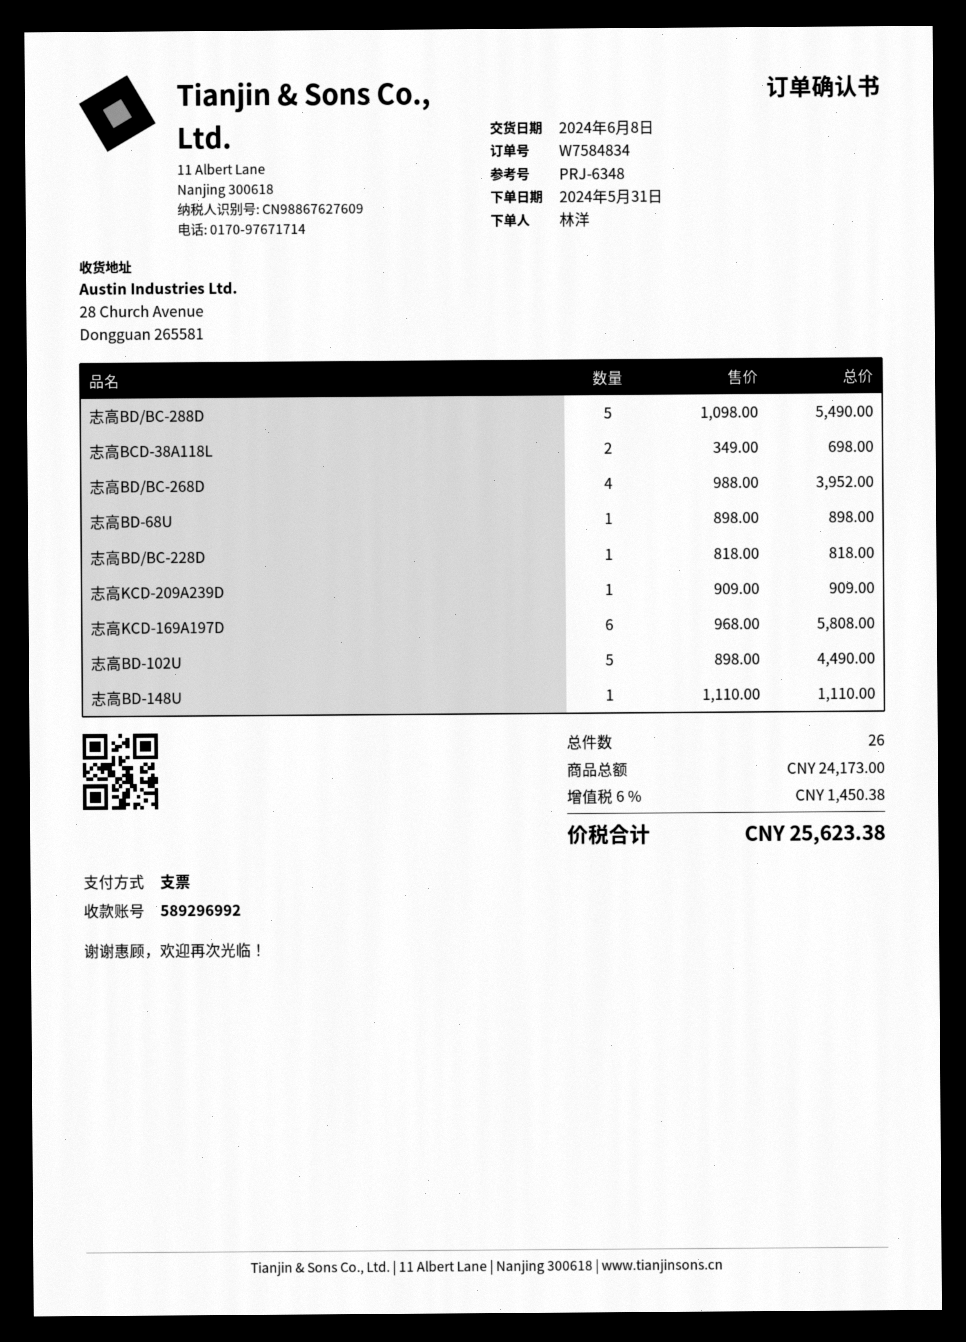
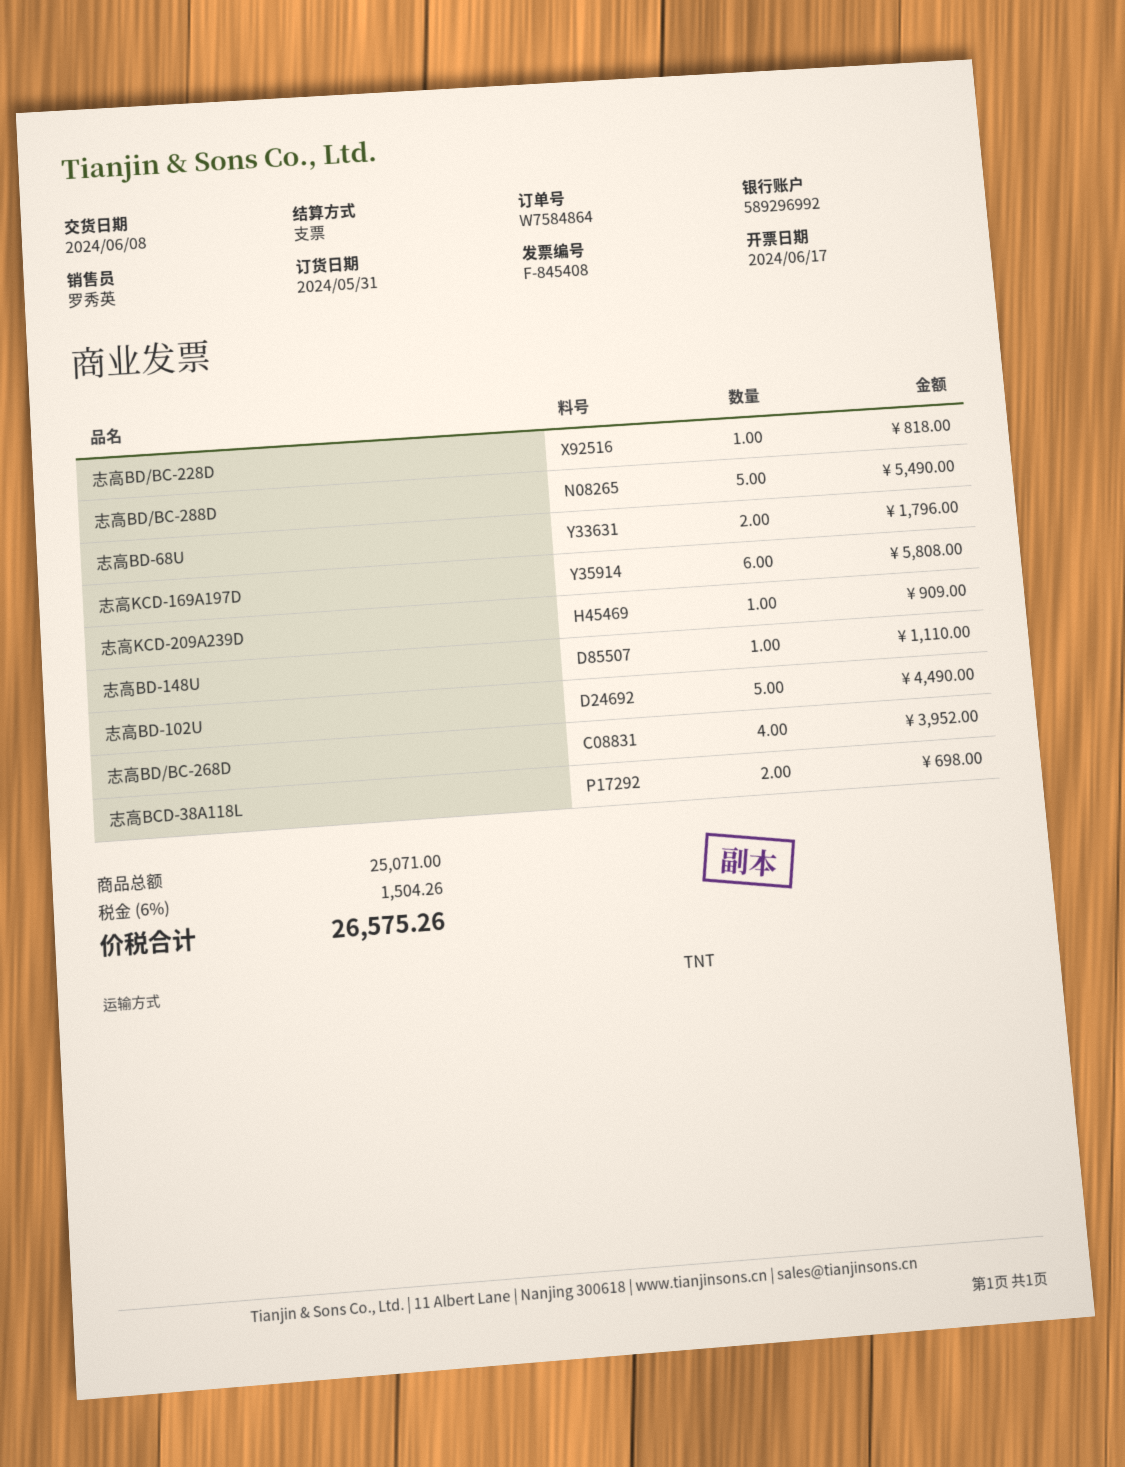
order number: W7584834 -> W7584864
志高BD-68U: 1 for 898.00 -> 2 for 1796.00
subtotal: 24173.00 -> 25071.00
tax: 6% = 1450.38 -> 6% = 1504.26
total: 25623.38 -> 26575.26

